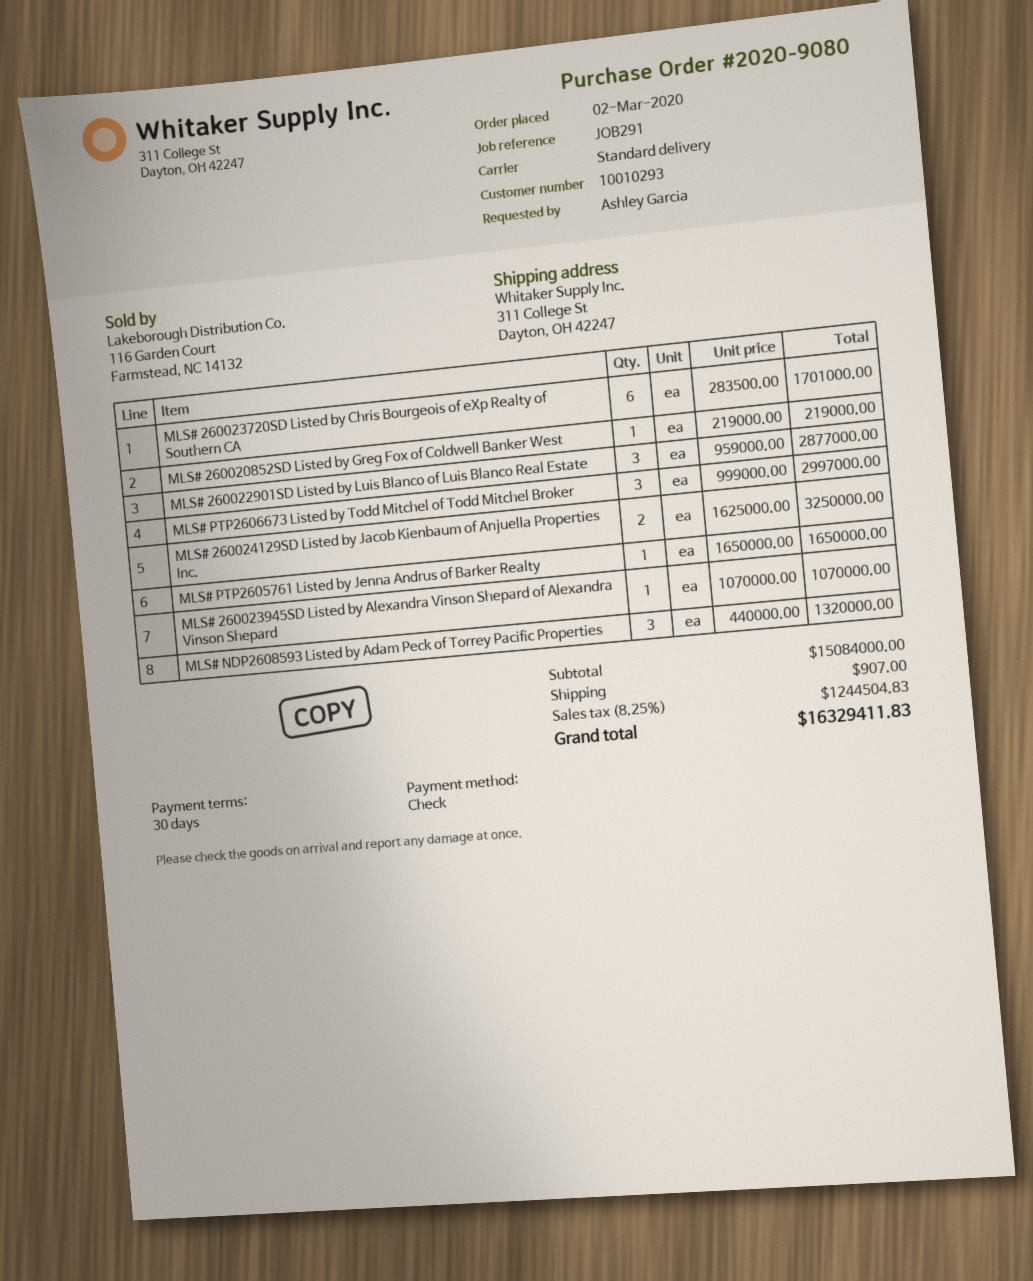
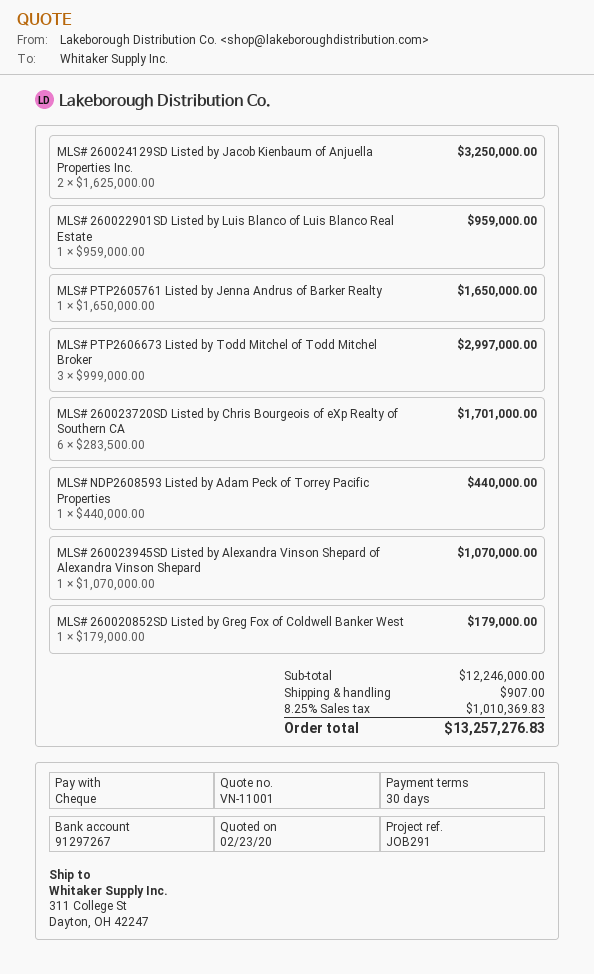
MLS# 260020852SD Listed by Greg Fox of Coldwell Banker West: 1 x 219000.00 = 219000.00 -> 1 x 179000.00 = 179000.00
MLS# 260022901SD Listed by Luis Blanco of Luis Blanco Real Estate: 3 x 959000.00 = 2877000.00 -> 1 x 959000.00 = 959000.00
MLS# NDP2608593 Listed by Adam Peck of Torrey Pacific Properties: 3 x 440000.00 = 1320000.00 -> 1 x 440000.00 = 440000.00
subtotal: 15084000.00 -> 12246000.00
tax: 8.25% = 1244504.83 -> 8.25% = 1010369.83
total: 16329411.83 -> 13257276.83

